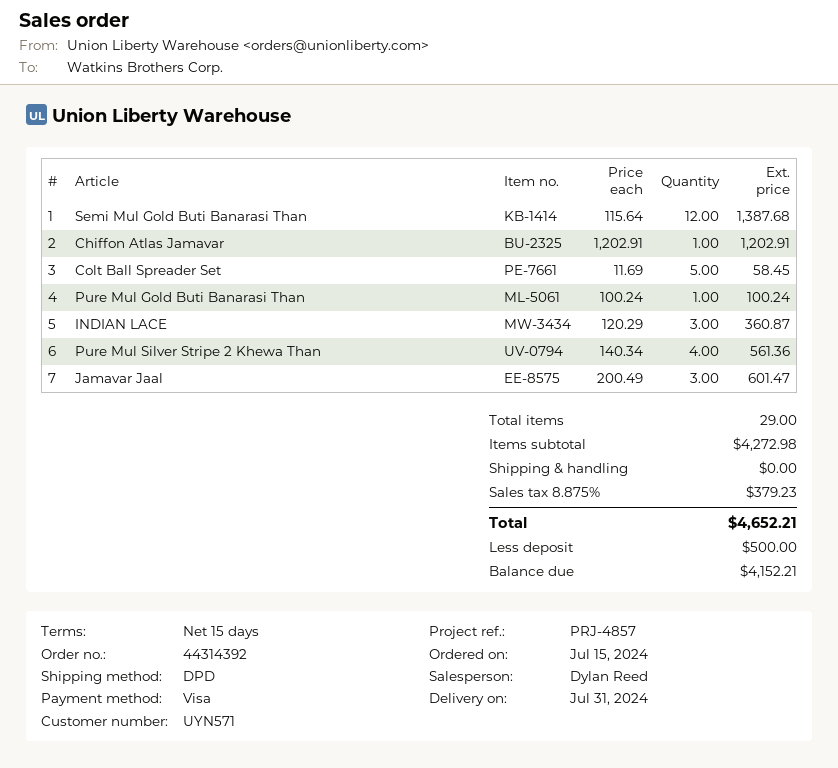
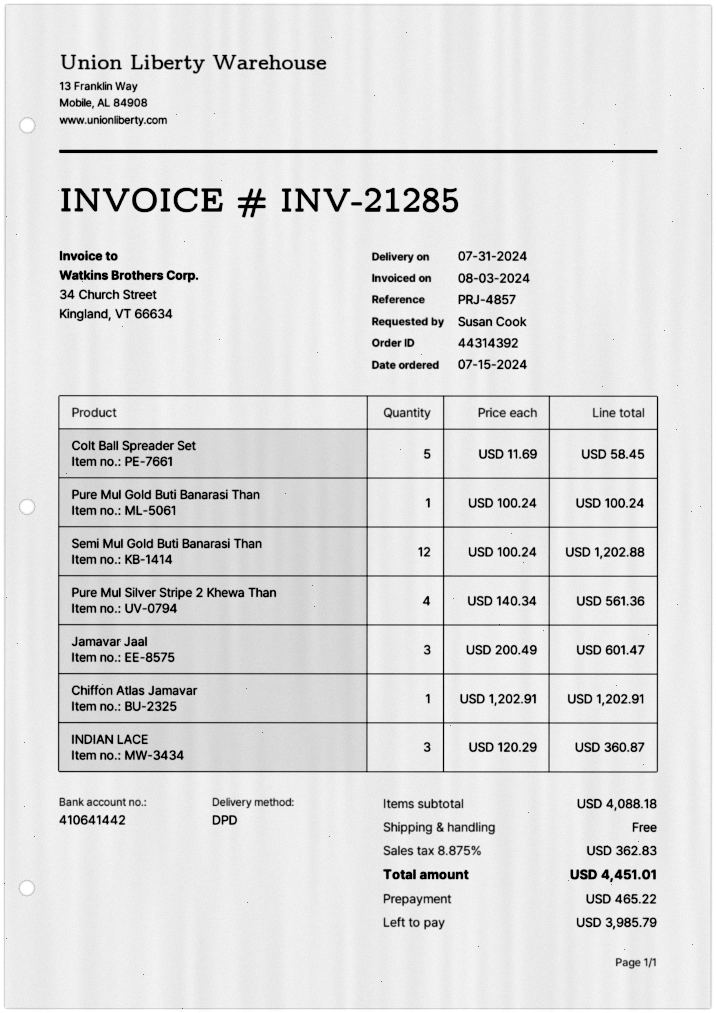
Semi Mul Gold Buti Banarasi Than: 12 x 115.64 = 1387.68 -> 12 x 100.24 = 1202.88
subtotal: 4272.98 -> 4088.18
tax: 8.875% = 379.23 -> 8.875% = 362.83
total: 4652.21 -> 4451.01
deposit: 500.00 -> 465.22
balance: 4152.21 -> 3985.79

